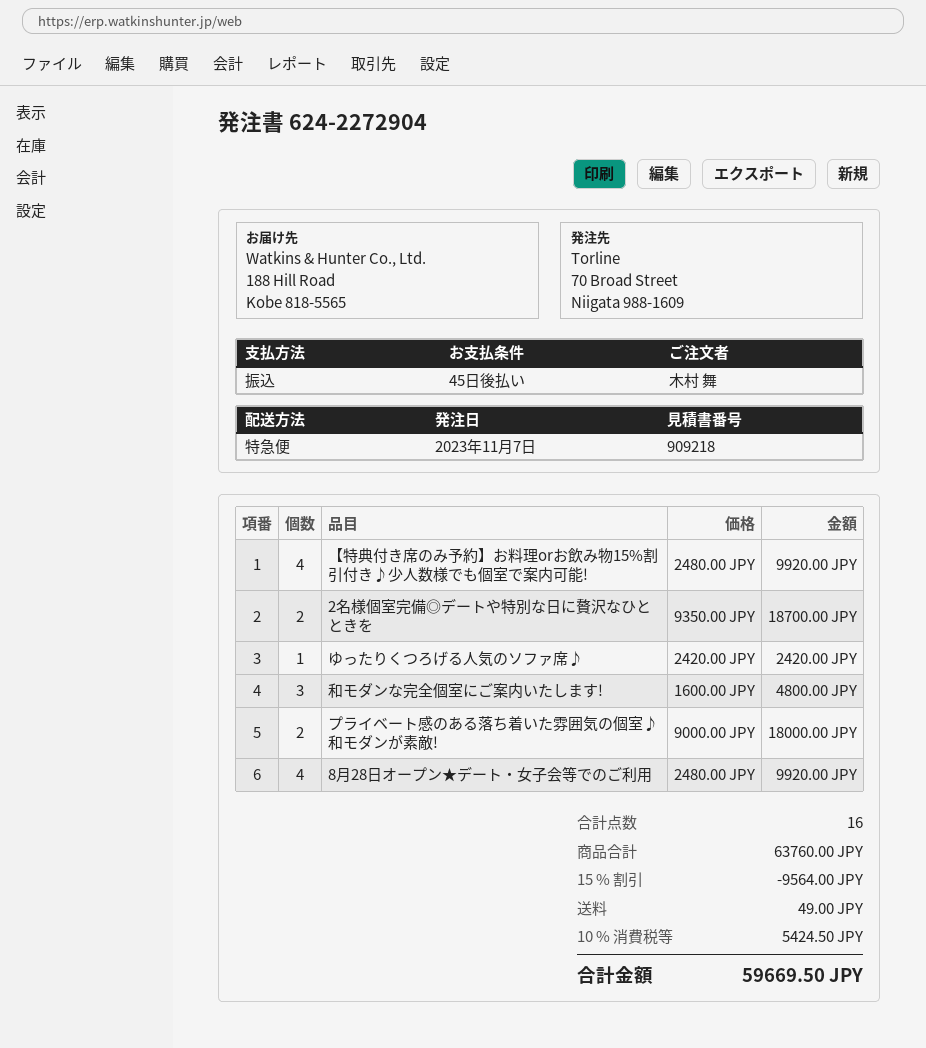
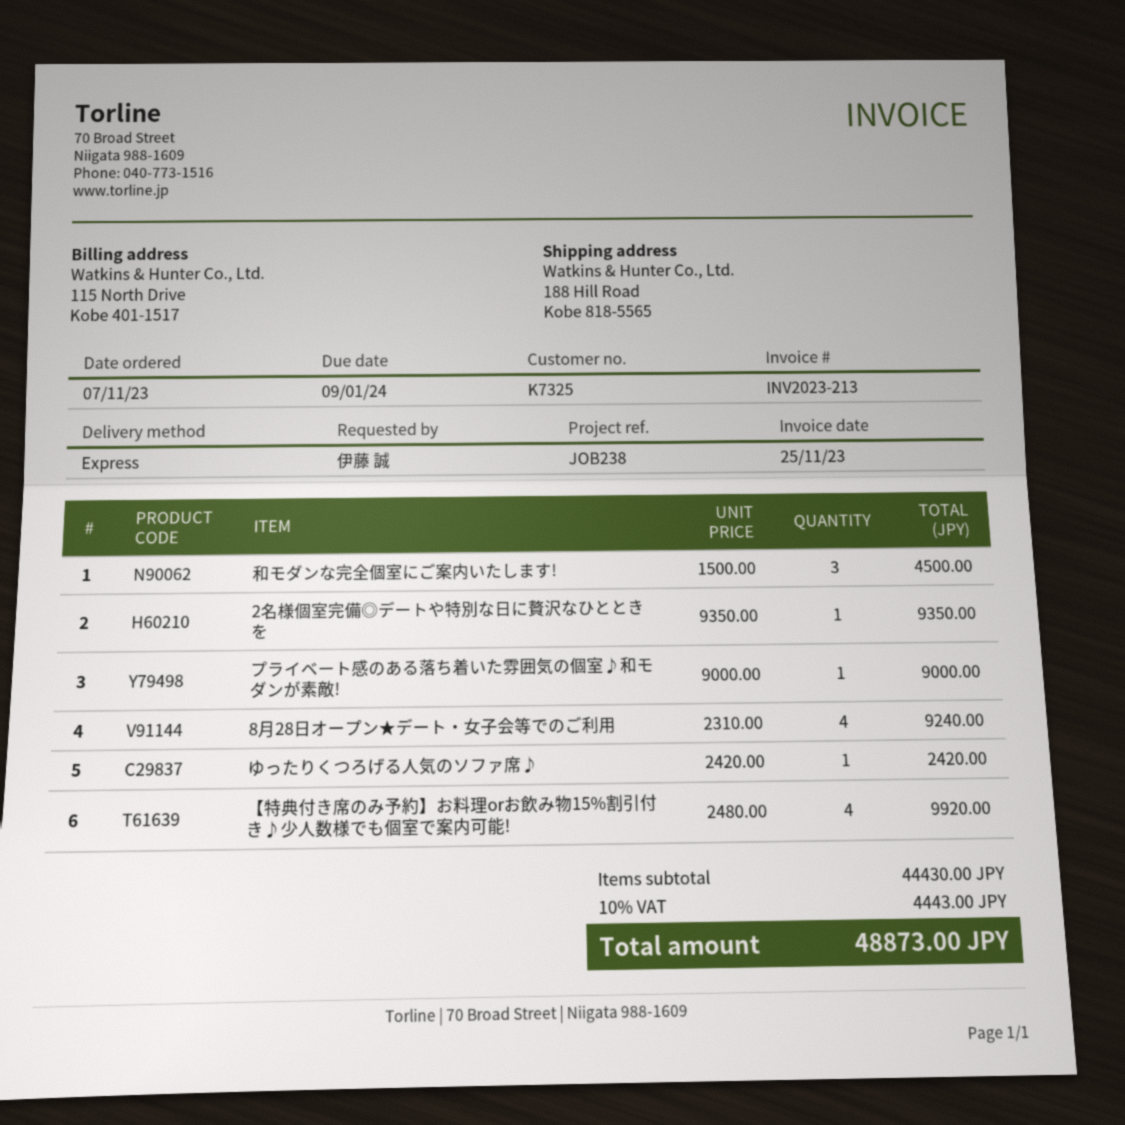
ordered by: 木村 舞 -> 伊藤 誠
2名様個室完備◎デートや特別な日に贅沢なひとときを: 2 x 9350.00 = 18700.00 -> 1 x 9350.00 = 9350.00
和モダンな完全個室にご案内いたします!: 3 x 1600.00 = 4800.00 -> 3 x 1500.00 = 4500.00
プライベート感のある落ち着いた雰囲気の個室♪和モダンが素敵!: 2 x 9000.00 = 18000.00 -> 1 x 9000.00 = 9000.00
8月28日オープン★デート・女子会等でのご利用: 4 x 2480.00 = 9920.00 -> 4 x 2310.00 = 9240.00
subtotal: 63760.00 -> 44430.00
discount: 15% = 9564.00 -> none
shipping: 49.00 -> none
tax: 10% = 5424.50 -> 10% = 4443.00
total: 59669.50 -> 48873.00

